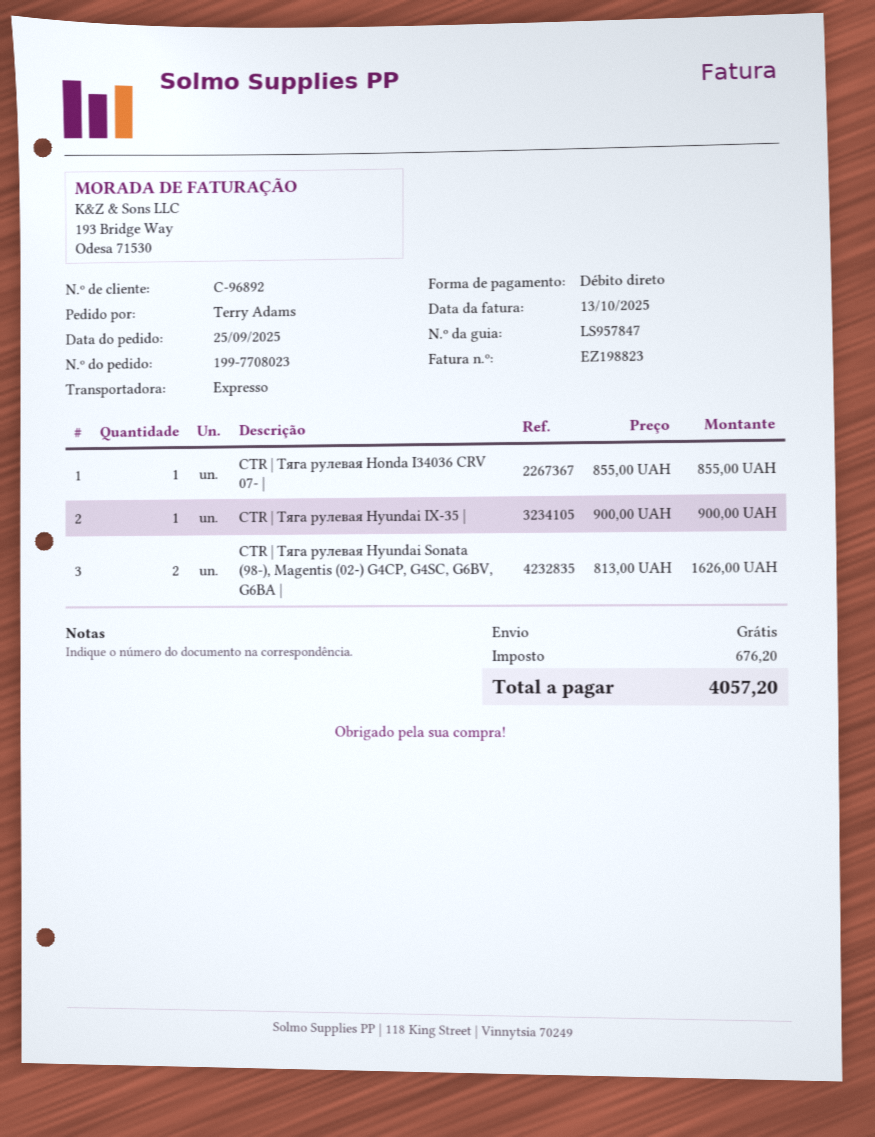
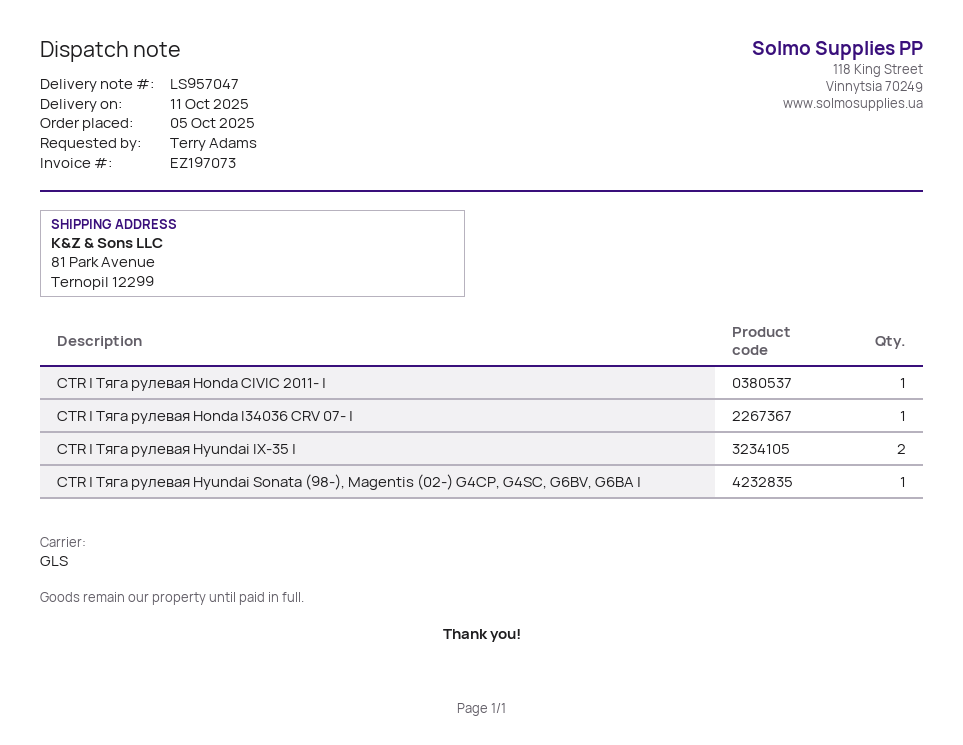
order date: 2025-09-25 -> 2025-10-05
delivery note number: LS957847 -> LS957047
invoice number: EZ198823 -> EZ197073
shipping method: express -> GLS
CTR | Тяга рулевая Hyundai IX-35 |: 1 -> 2
CTR | Тяга рулевая Hyundai Sonata (98-), Magentis (02-) G4CP, G4SC, G6BV, G6BA |: 2 -> 1
CTR | Тяга рулевая Honda CIVIC 2011- |: none -> 1

